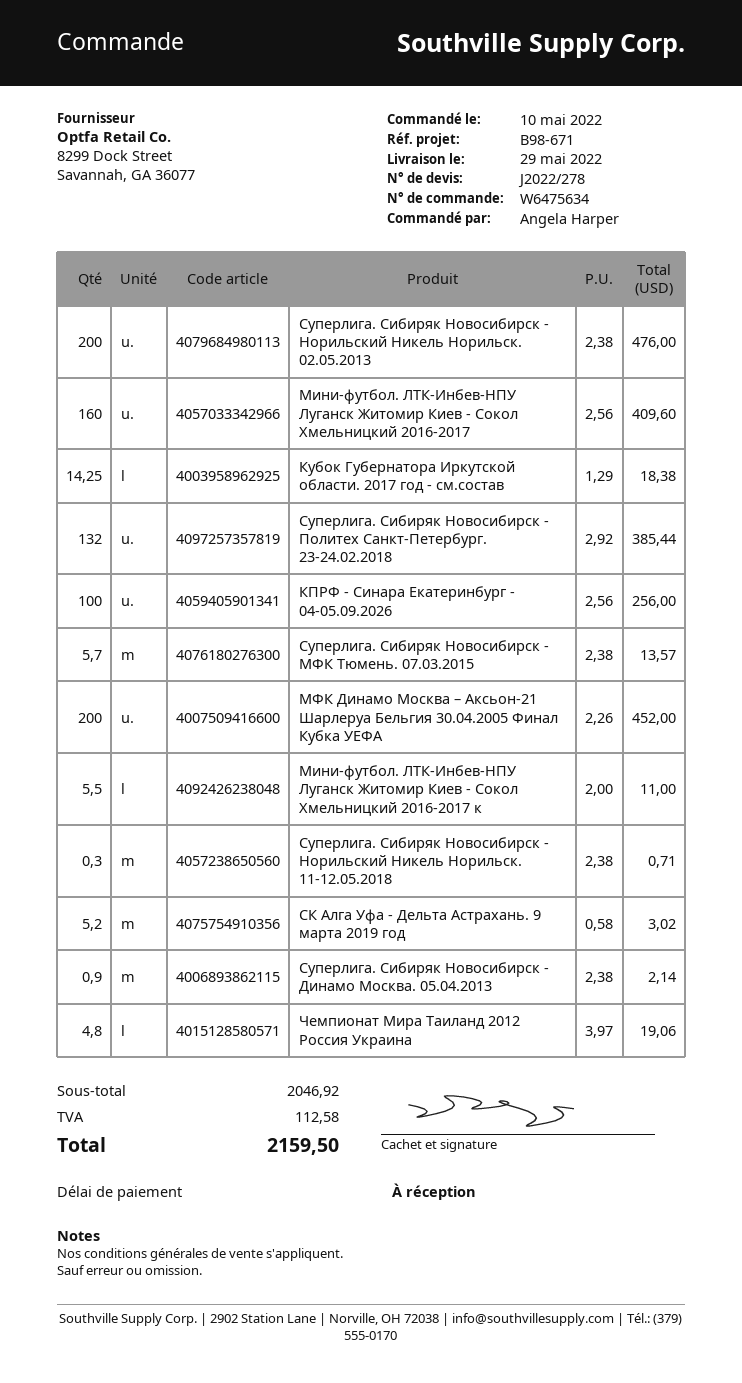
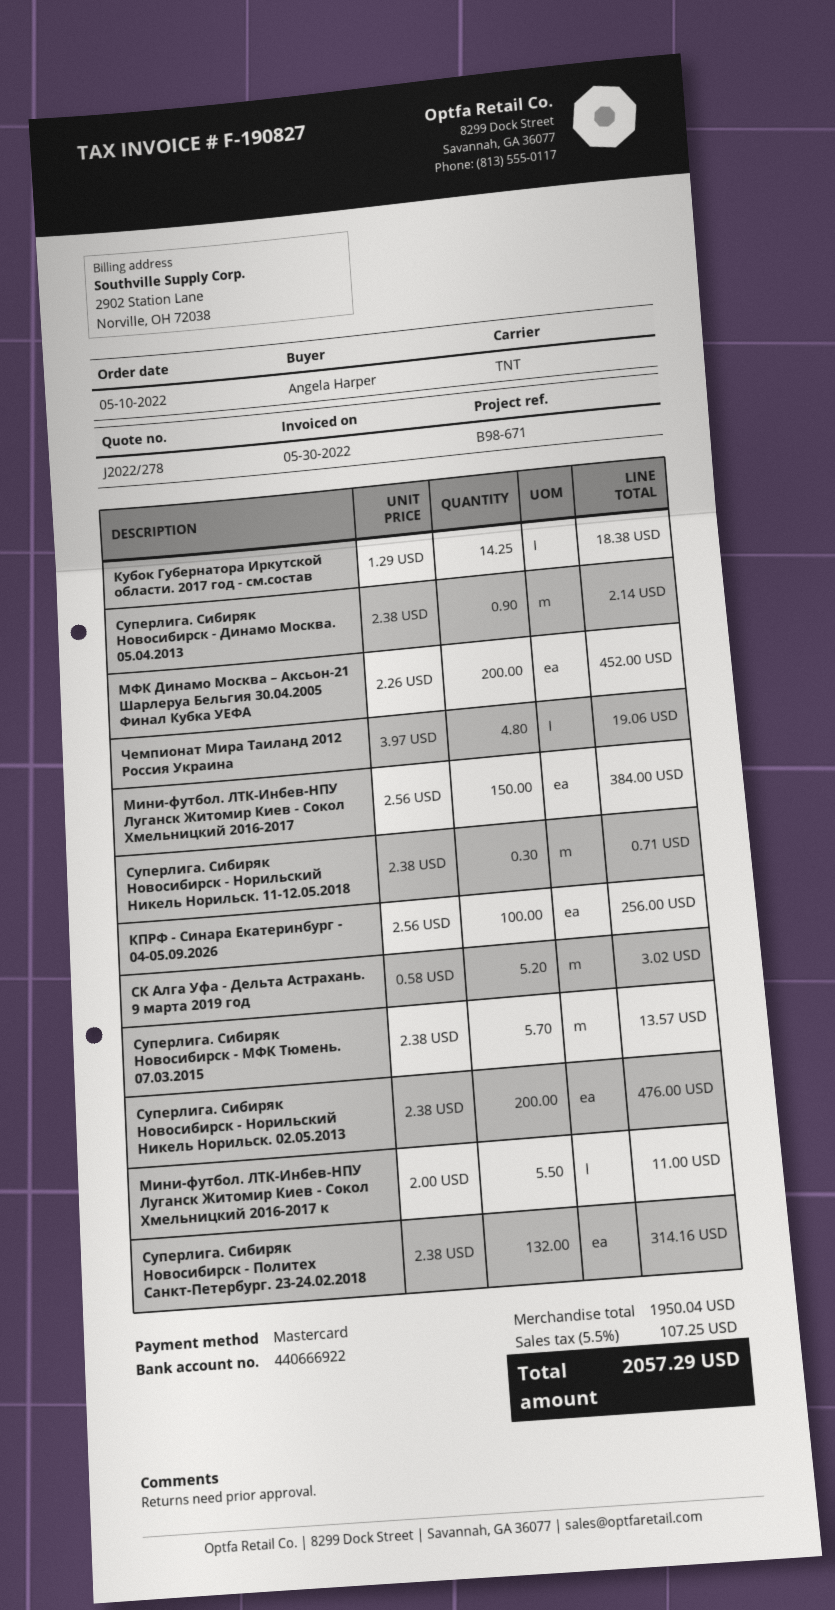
Мини-футбол. ЛТК-Инбев-НПУ Луганск Житомир Киев - Сокол Хмельницкий 2016-2017: 160 x 2.56 = 409.60 -> 150 x 2.56 = 384.00
Суперлига. Сибиряк Новосибирск - Политех Санкт-Петербург. 23-24.02.2018: 132 x 2.92 = 385.44 -> 132 x 2.38 = 314.16
subtotal: 2046.92 -> 1950.04
tax: 112.58 -> 107.25
total: 2159.50 -> 2057.29

